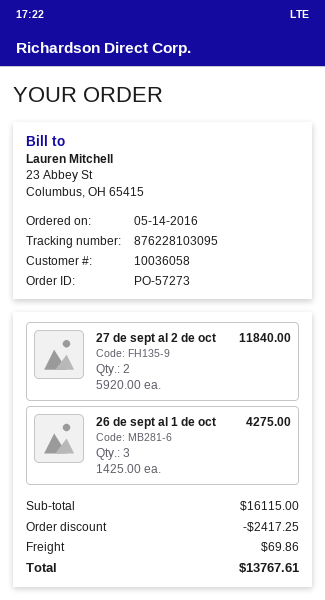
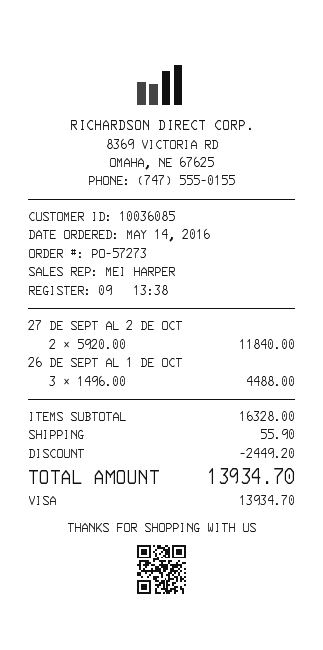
customer number: 10036058 -> 10036085
26 de sept al 1 de oct: 3 x 1425.00 = 4275.00 -> 3 x 1496.00 = 4488.00
subtotal: 16115.00 -> 16328.00
discount: 2417.25 -> 2449.20
shipping: 69.86 -> 55.90
total: 13767.61 -> 13934.70

